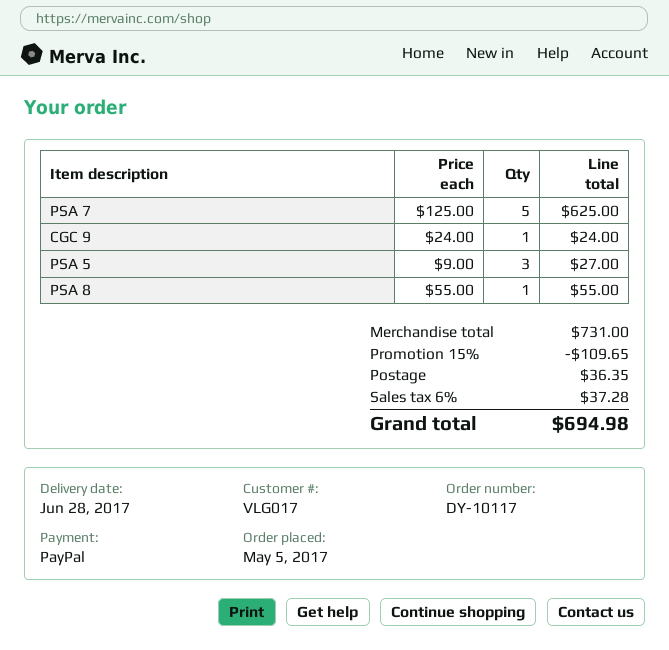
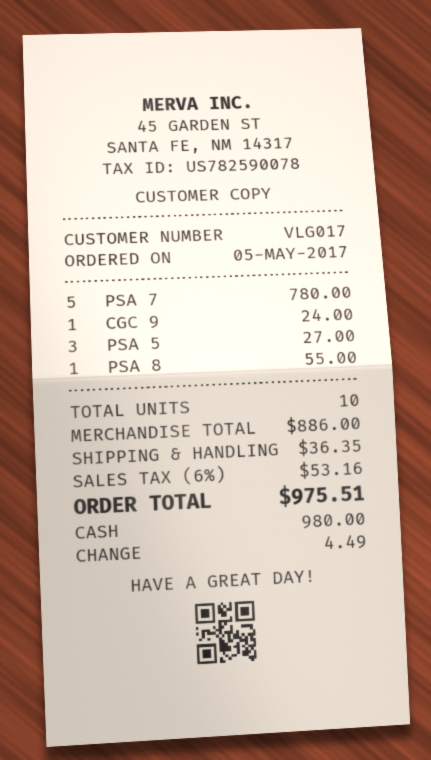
payment method: PayPal -> cash
PSA 7: 5 for 625.00 -> 5 for 780.00
subtotal: 731.00 -> 886.00
discount: 15% = 109.65 -> none
tax: 6% = 37.28 -> 6% = 53.16
total: 694.98 -> 975.51

